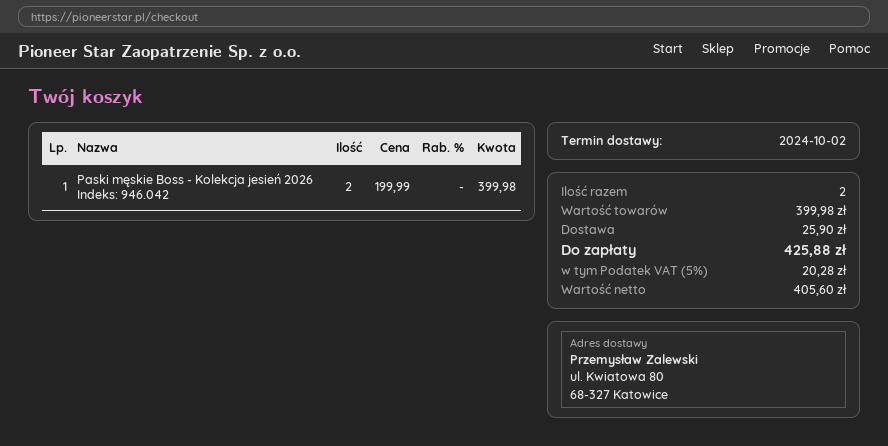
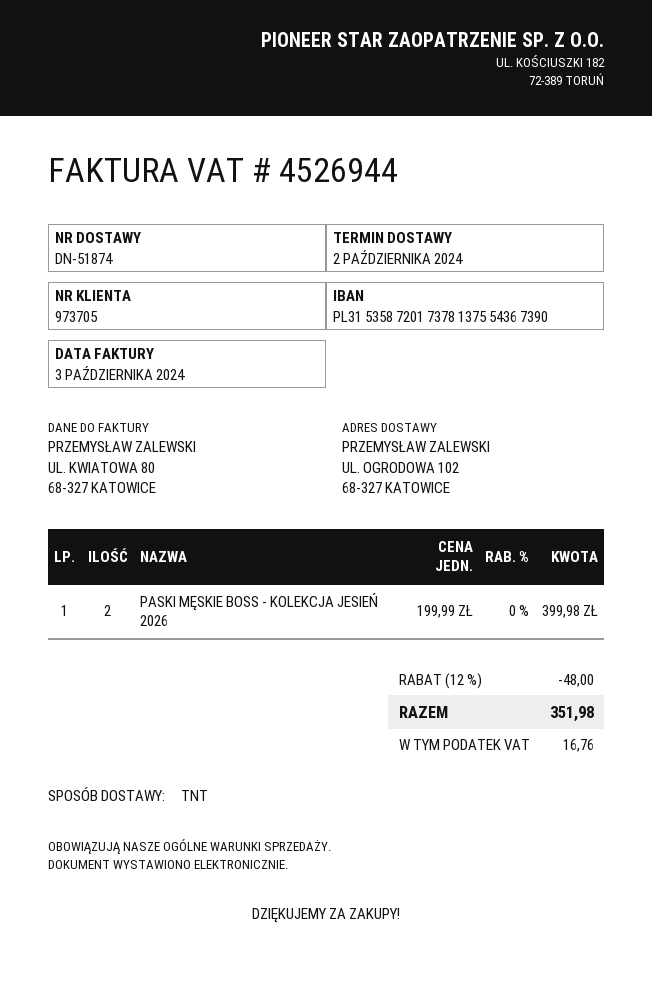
ship to: ul. Kwiatowa 80, 68-327 Katowice -> UL. OGRODOWA 102, 68-327 KATOWICE
discount: none -> 12% = 48.00
shipping: 25.90 -> none
tax: 20.28 -> 16.76
total: 425.88 -> 351.98

